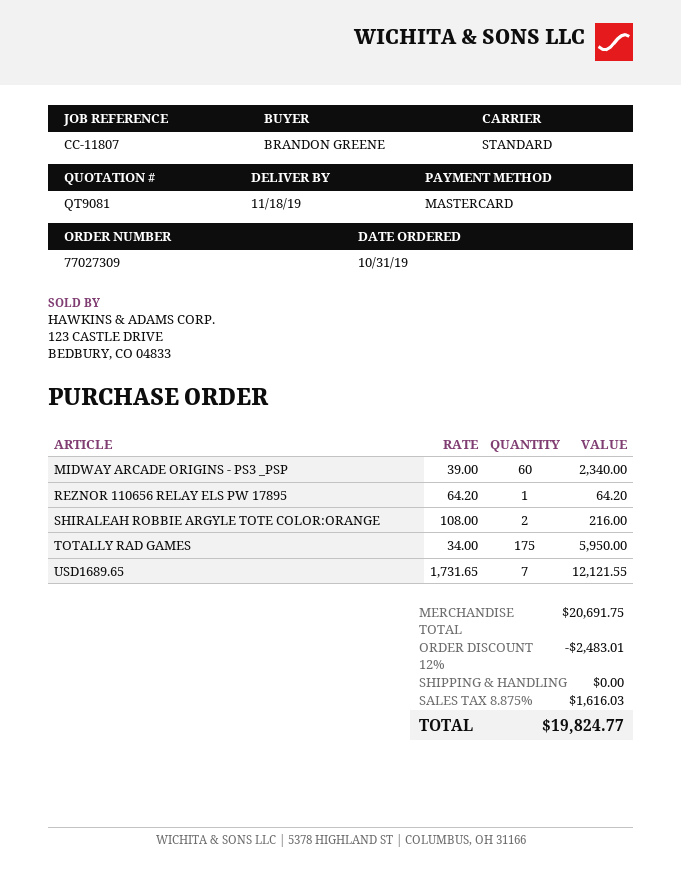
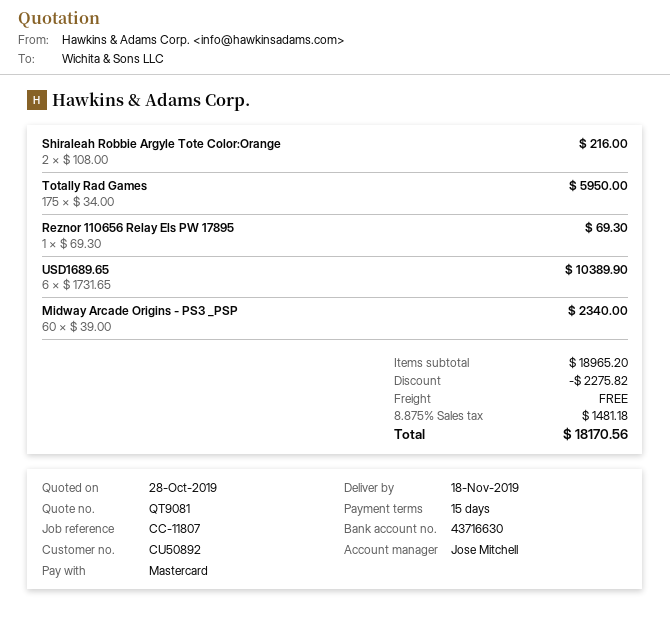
REZNOR 110656 RELAY ELS PW 17895: 1 x 64.20 = 64.20 -> 1 x 69.30 = 69.30
USD1689.65: 7 x 1731.65 = 12121.55 -> 6 x 1731.65 = 10389.90
subtotal: 20691.75 -> 18965.20
discount: 2483.01 -> 2275.82
tax: 8.875% = 1616.03 -> 8.875% = 1481.18
total: 19824.77 -> 18170.56

